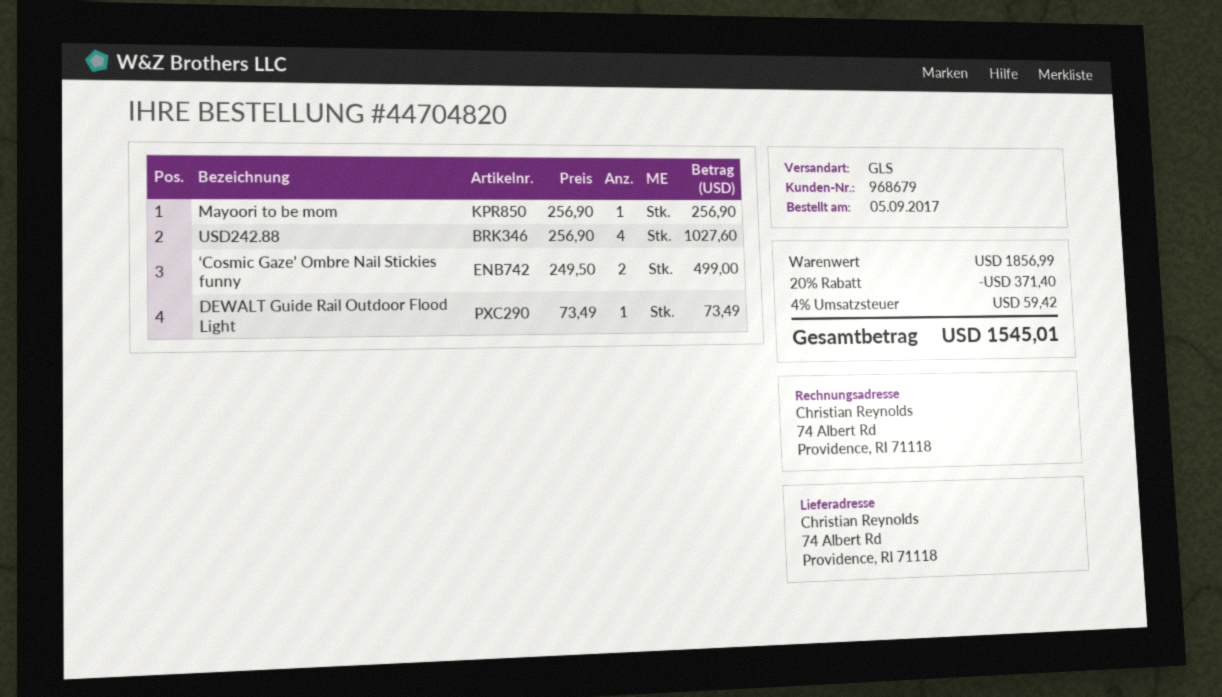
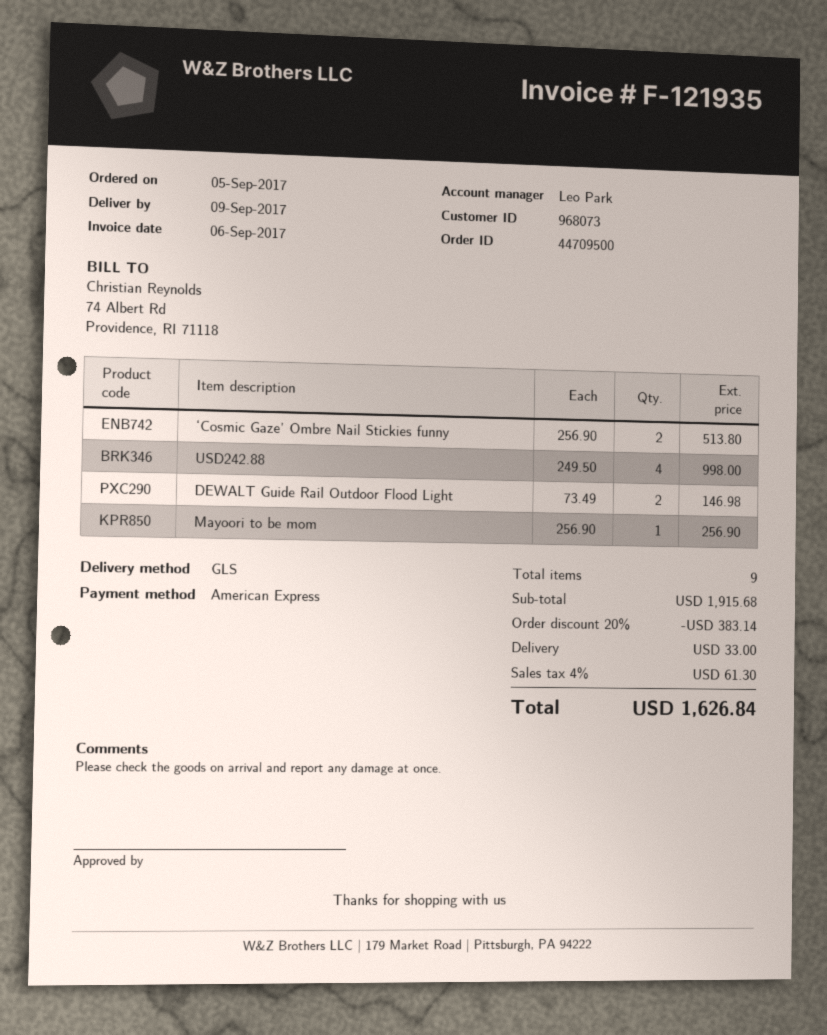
order number: 44704820 -> 44709500
customer number: 968679 -> 968073
USD242.88: 4 x 256.90 = 1027.60 -> 4 x 249.50 = 998.00
‘Cosmic Gaze’ Ombre Nail Stickies funny: 2 x 249.50 = 499.00 -> 2 x 256.90 = 513.80
DEWALT Guide Rail Outdoor Flood Light: 1 x 73.49 = 73.49 -> 2 x 73.49 = 146.98
subtotal: 1856.99 -> 1915.68
discount: 20% = 371.40 -> 20% = 383.14
shipping: none -> 33.00
tax: 4% = 59.42 -> 4% = 61.30
total: 1545.01 -> 1626.84

